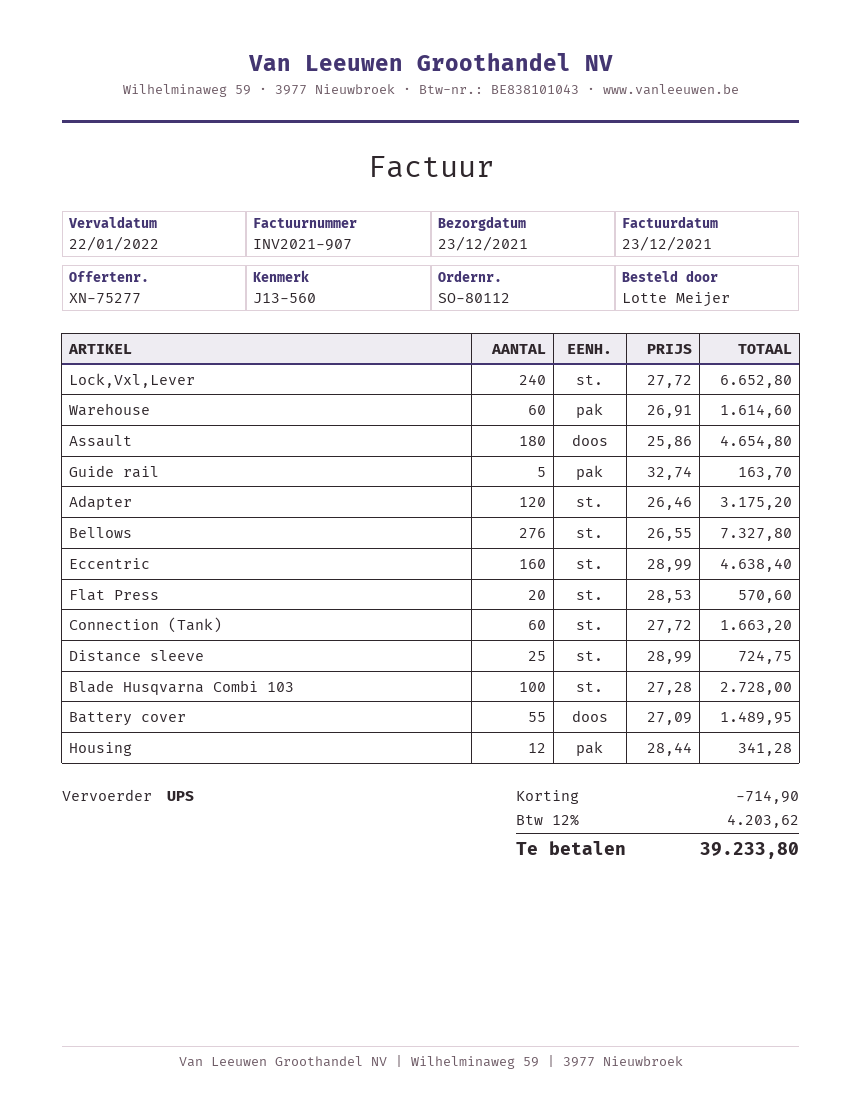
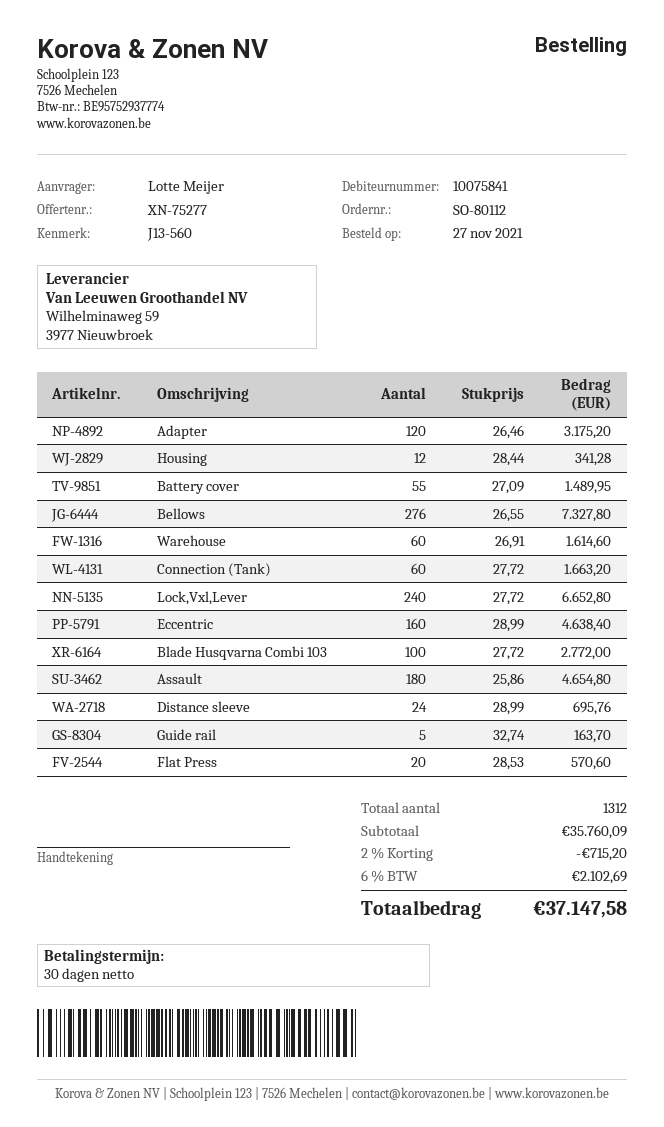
Distance sleeve: 25 x 28.99 = 724.75 -> 24 x 28.99 = 695.76
Blade Husqvarna Combi 103: 100 x 27.28 = 2728.00 -> 100 x 27.72 = 2772.00
discount: 714.90 -> 715.20
tax: 12% = 4203.62 -> 6% = 2102.69
total: 39233.80 -> 37147.58

